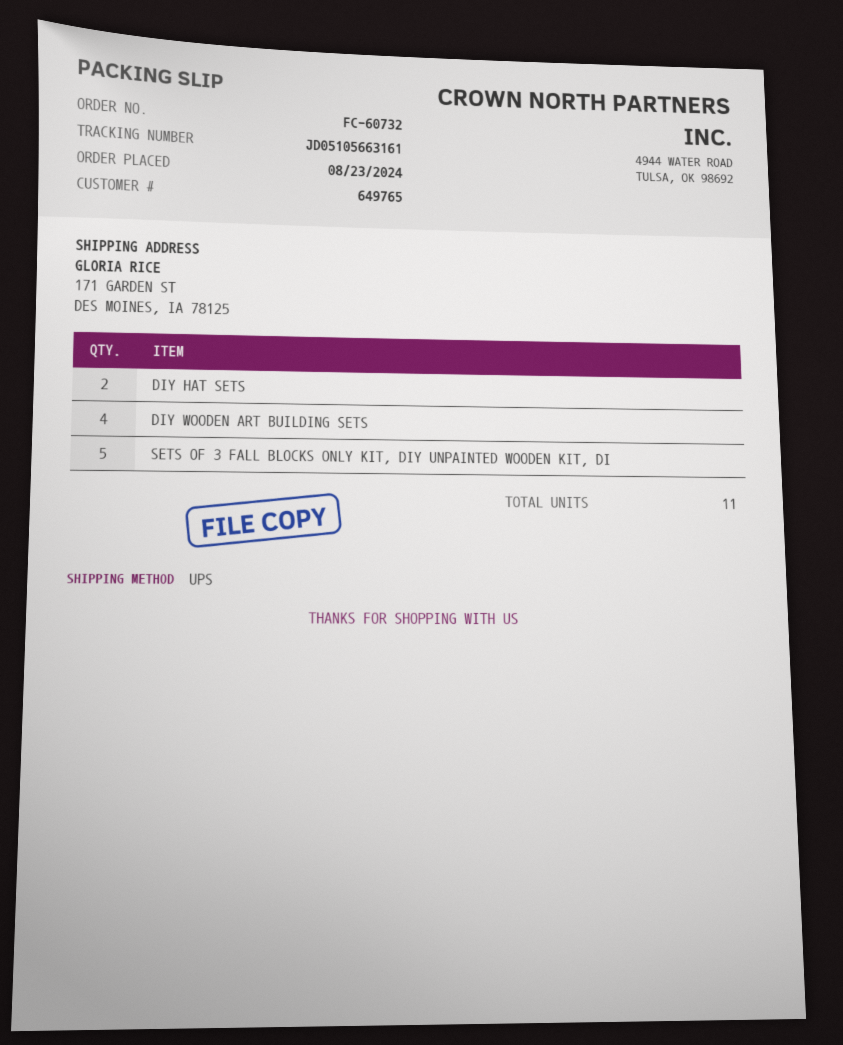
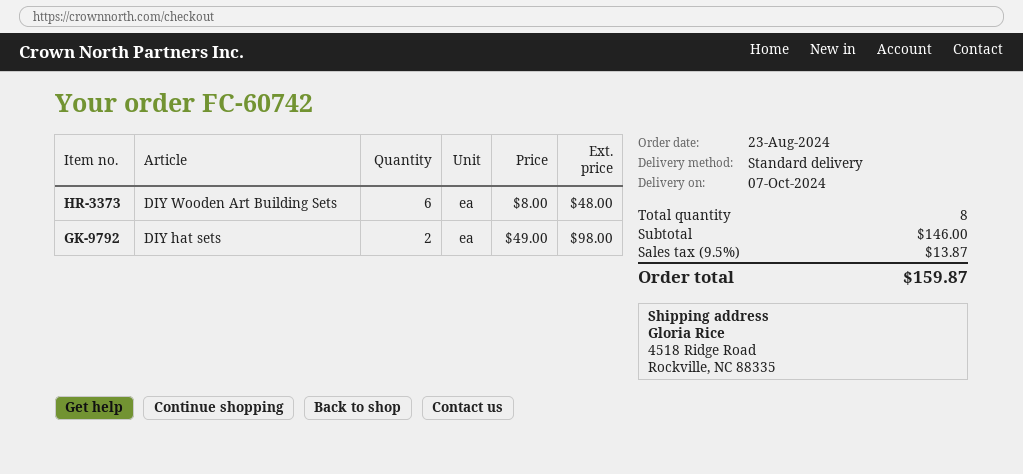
order number: FC-60732 -> FC-60742
shipping method: UPS -> standard
ship to: 171 GARDEN ST, DES MOINES, IA 78125 -> 4518 Ridge Road, Rockville, NC 88335
DIY WOODEN ART BUILDING SETS: 4 -> 6
SETS OF 3 FALL BLOCKS ONLY KIT, DIY UNPAINTED WOODEN KIT, DI: 5 -> none
total quantity: 11 -> 8

